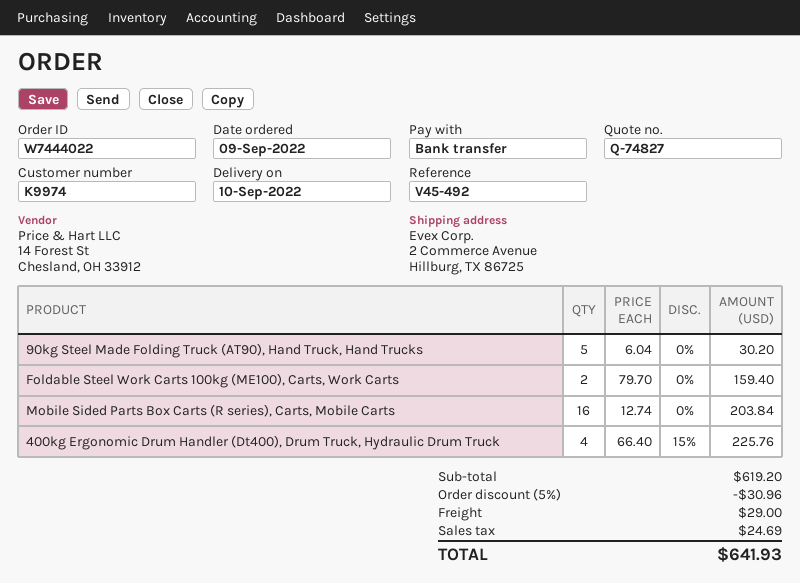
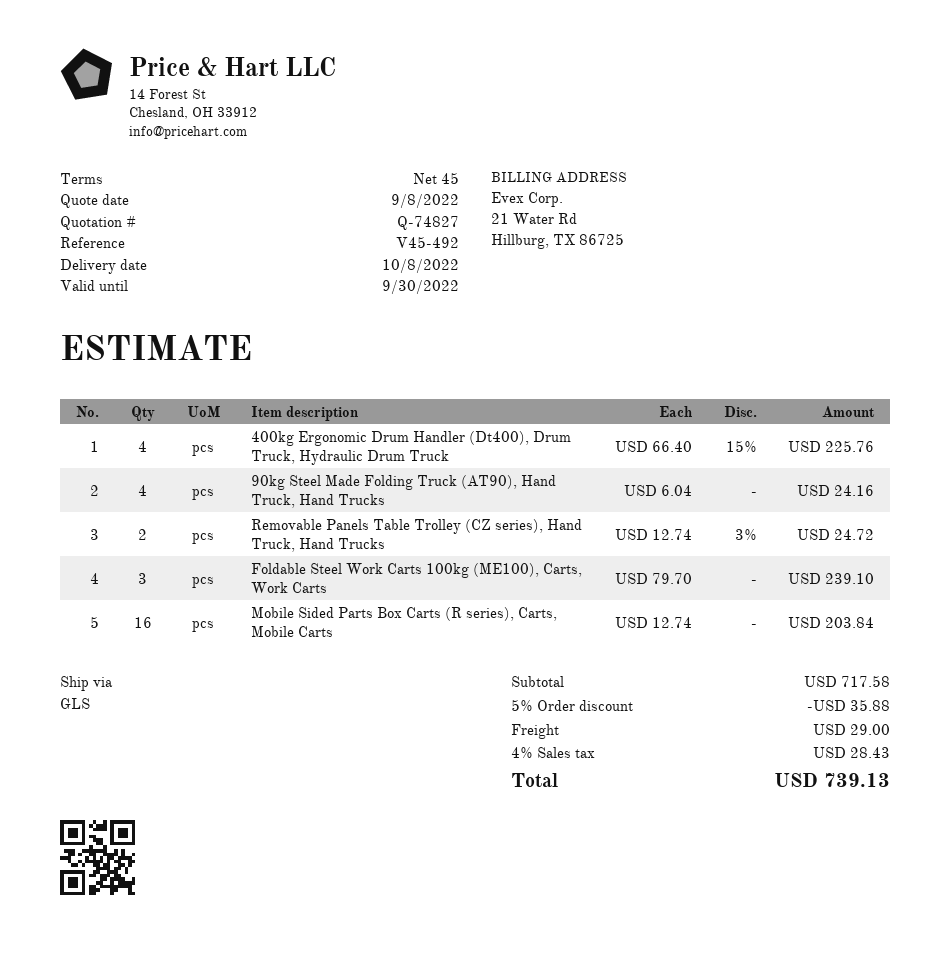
delivery date: 2022-09-10 -> 2022-10-08
90kg Steel Made Folding Truck (AT90), Hand Truck, Hand Trucks: 5 x 6.04 = 30.20 -> 4 x 6.04 = 24.16
Foldable Steel Work Carts 100kg (ME100), Carts, Work Carts: 2 x 79.70 = 159.40 -> 3 x 79.70 = 239.10
Removable Panels Table Trolley (CZ series), Hand Truck, Hand Trucks: none -> 2 x 12.74 - 3% = 24.72
subtotal: 619.20 -> 717.58
discount: 5% = 30.96 -> 5% = 35.88
tax: 24.69 -> 28.43
total: 641.93 -> 739.13

